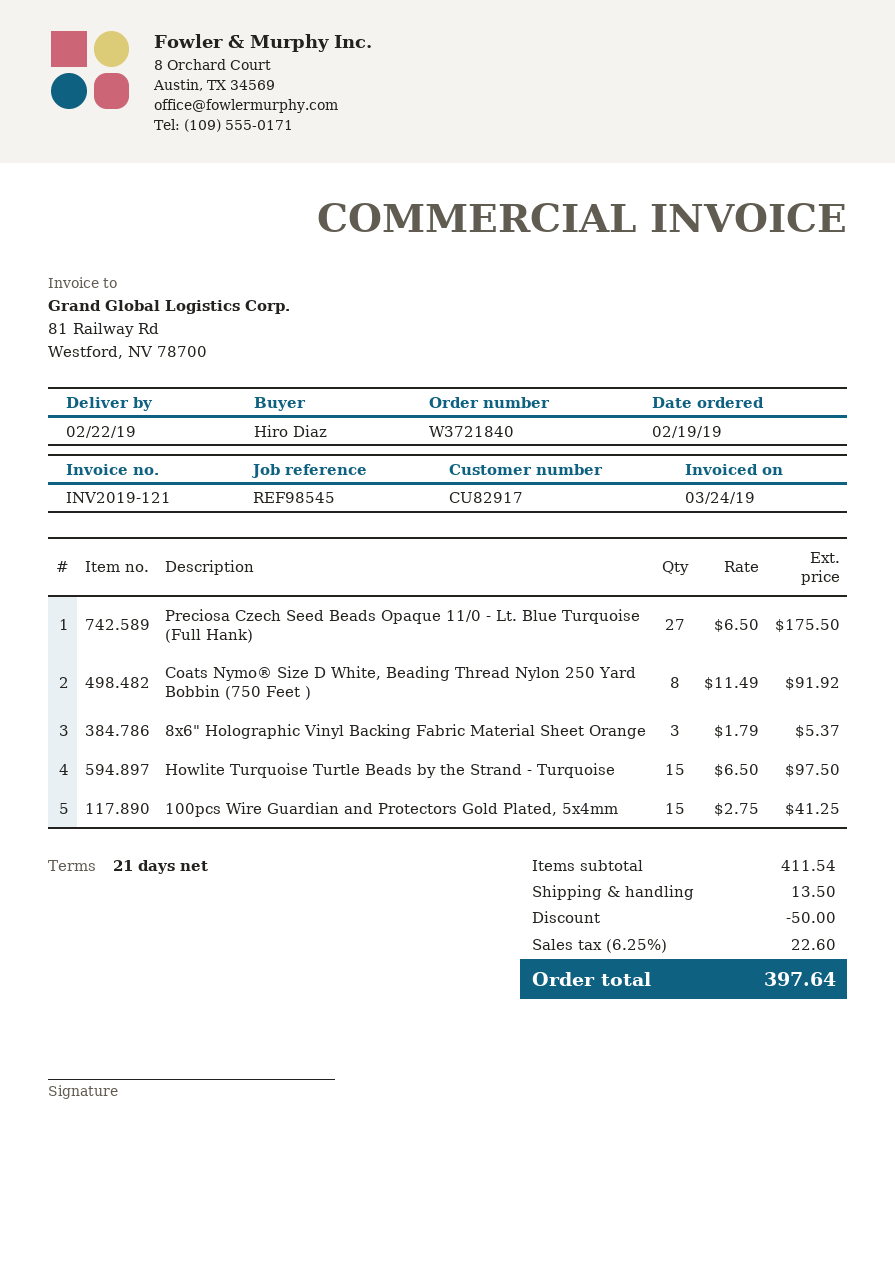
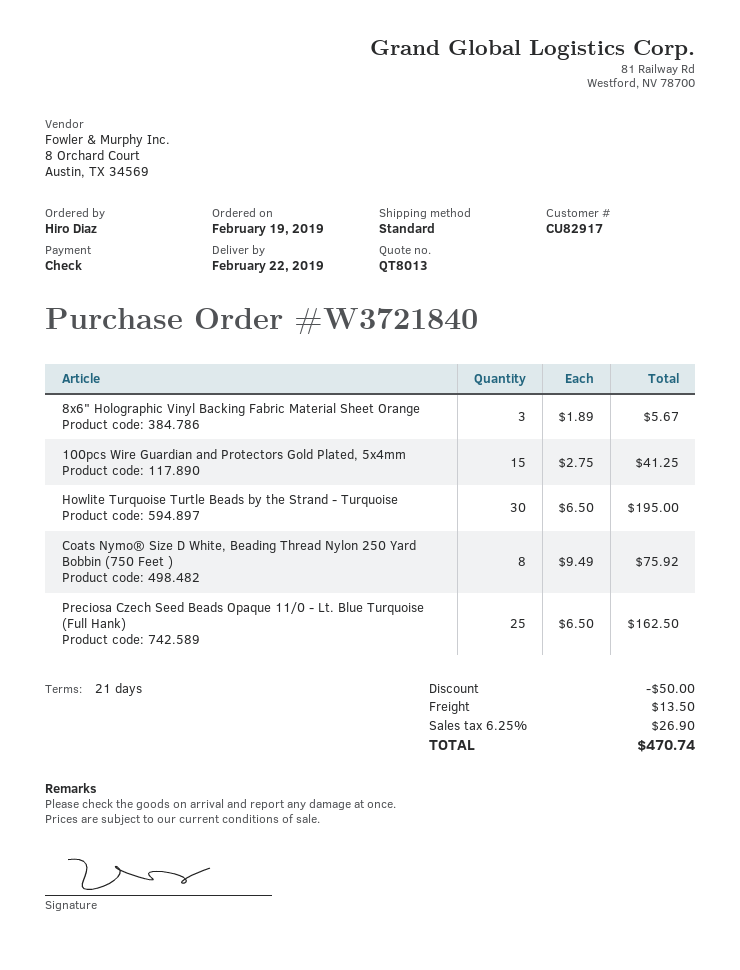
Preciosa Czech Seed Beads Opaque 11/0 - Lt. Blue Turquoise (Full Hank): 27 x 6.50 = 175.50 -> 25 x 6.50 = 162.50
Coats Nymo® Size D White, Beading Thread Nylon 250 Yard Bobbin (750 Feet ): 8 x 11.49 = 91.92 -> 8 x 9.49 = 75.92
8x6" Holographic Vinyl Backing Fabric Material Sheet Orange: 3 x 1.79 = 5.37 -> 3 x 1.89 = 5.67
Howlite Turquoise Turtle Beads by the Strand - Turquoise: 15 x 6.50 = 97.50 -> 30 x 6.50 = 195.00
tax: 6.25% = 22.60 -> 6.25% = 26.90
total: 397.64 -> 470.74

